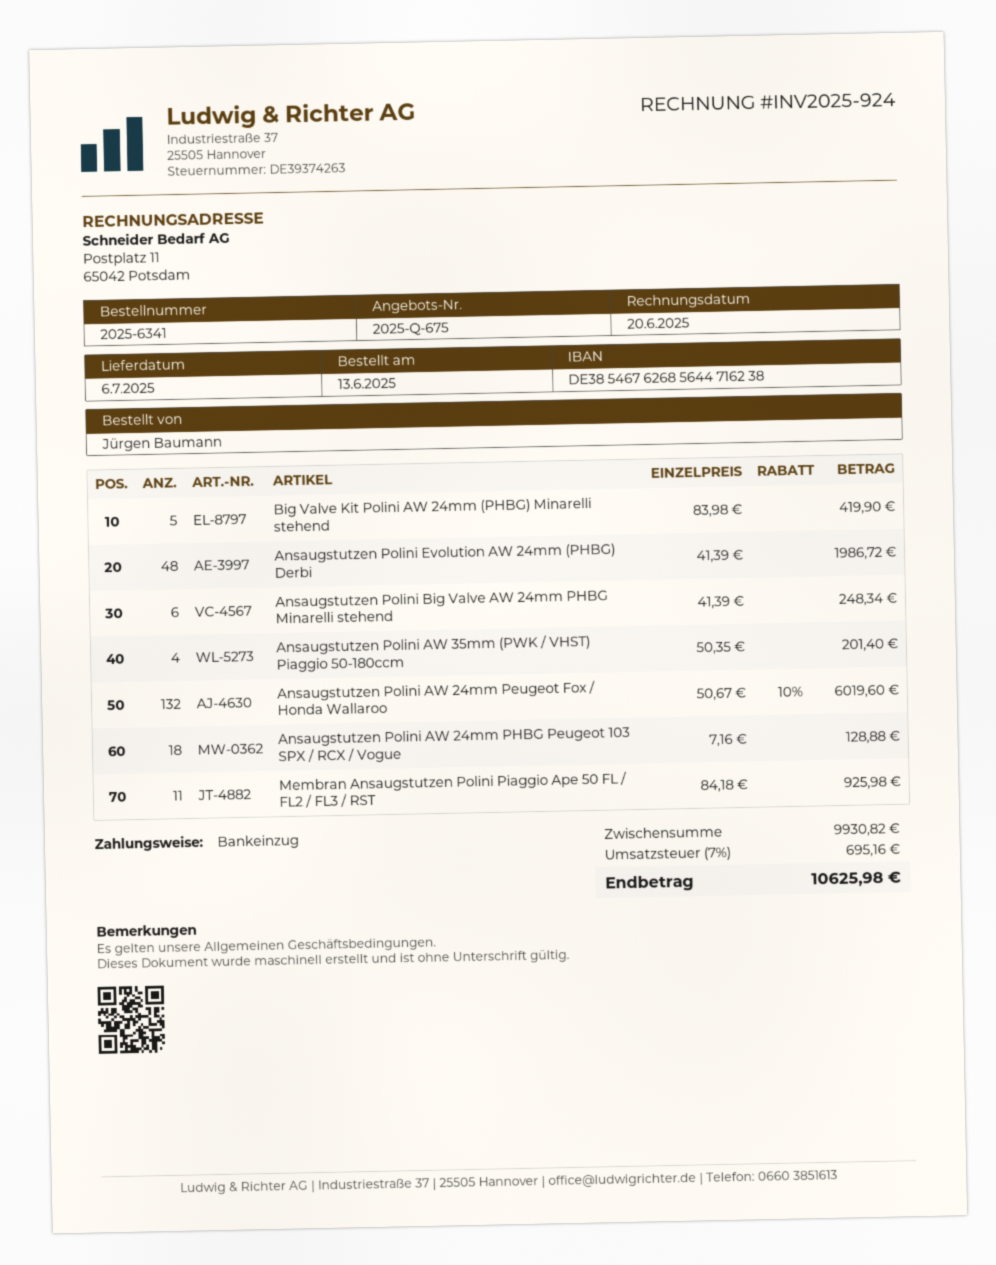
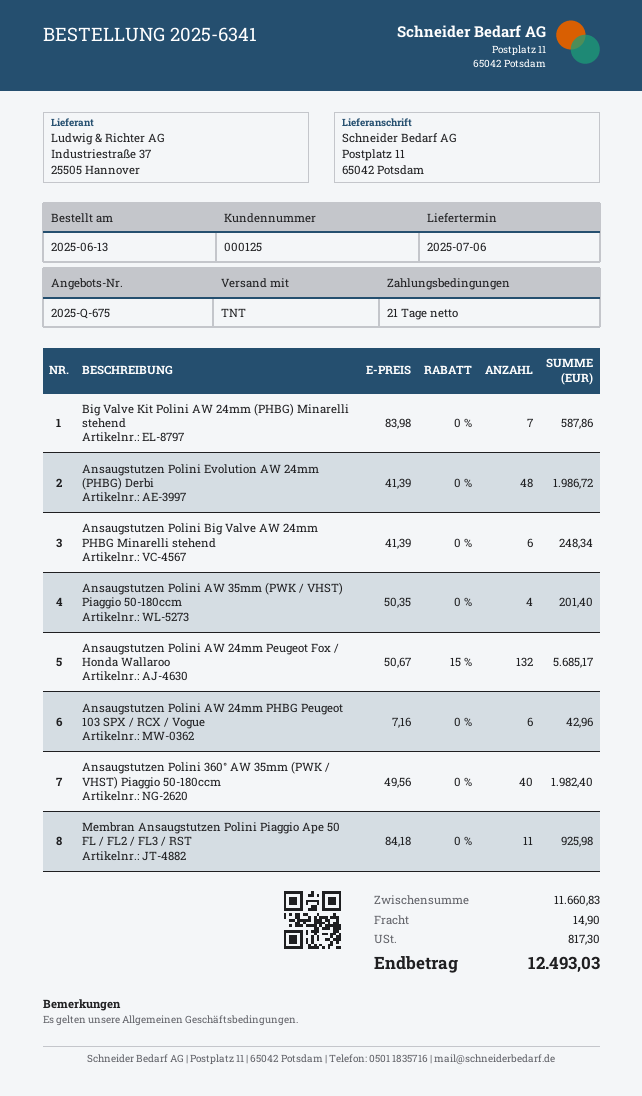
Big Valve Kit Polini AW 24mm (PHBG) Minarelli stehend: 5 x 83.98 = 419.90 -> 7 x 83.98 = 587.86
Ansaugstutzen Polini AW 24mm Peugeot Fox / Honda Wallaroo: 132 x 50.67 - 10% = 6019.60 -> 132 x 50.67 - 15% = 5685.17
Ansaugstutzen Polini AW 24mm PHBG Peugeot 103 SPX / RCX / Vogue: 18 x 7.16 = 128.88 -> 6 x 7.16 = 42.96
Ansaugstutzen Polini 360° AW 35mm (PWK / VHST) Piaggio 50-180ccm: none -> 40 x 49.56 = 1982.40
subtotal: 9930.82 -> 11660.83
shipping: none -> 14.90
tax: 695.16 -> 817.30
total: 10625.98 -> 12493.03

